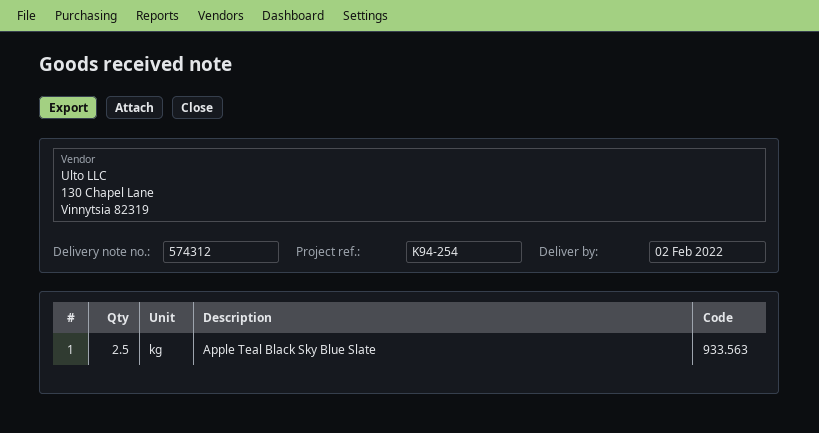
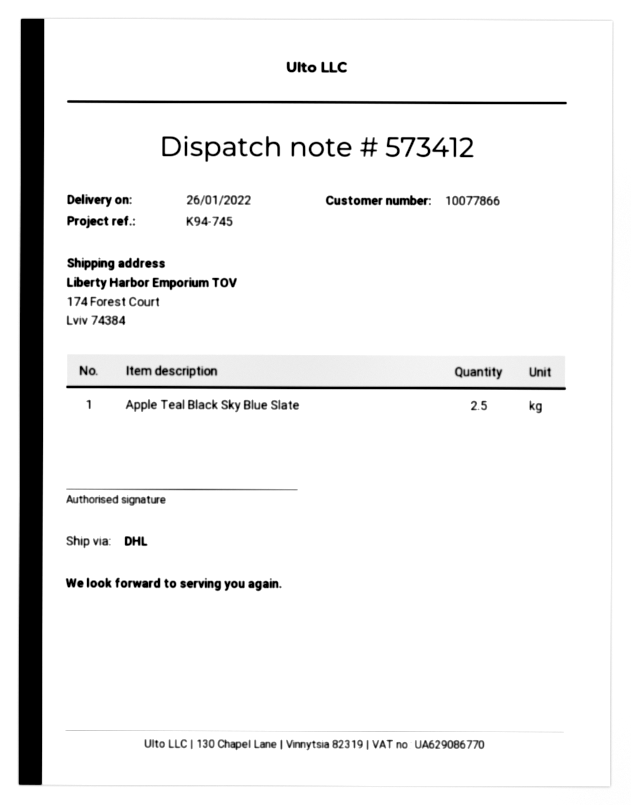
delivery note number: 574312 -> 573412
delivery date: 2022-02-02 -> 2022-01-26
reference: K94-254 -> K94-745

